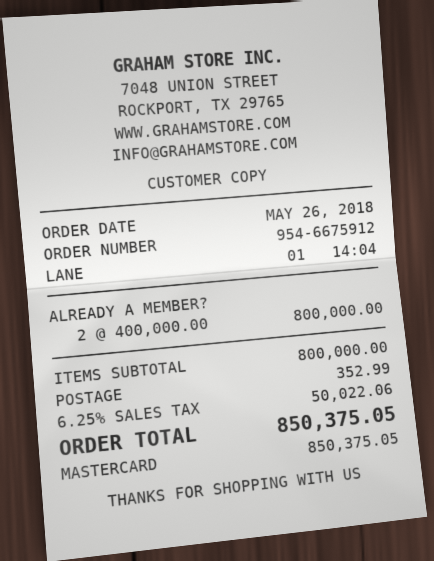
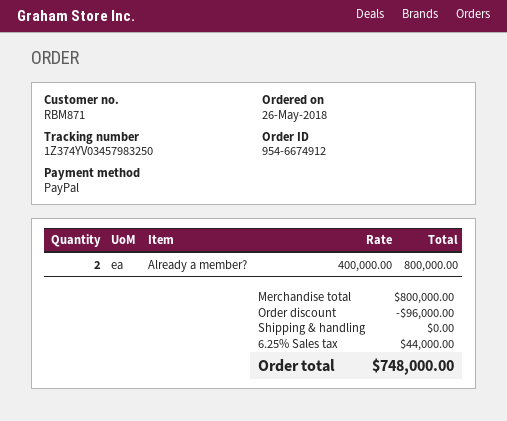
order number: 954-6675912 -> 954-6674912
payment method: Mastercard -> PayPal
discount: none -> 96000.00
shipping: 352.99 -> 0.00
tax: 6.25% = 50022.06 -> 6.25% = 44000.00
total: 850375.05 -> 748000.00

